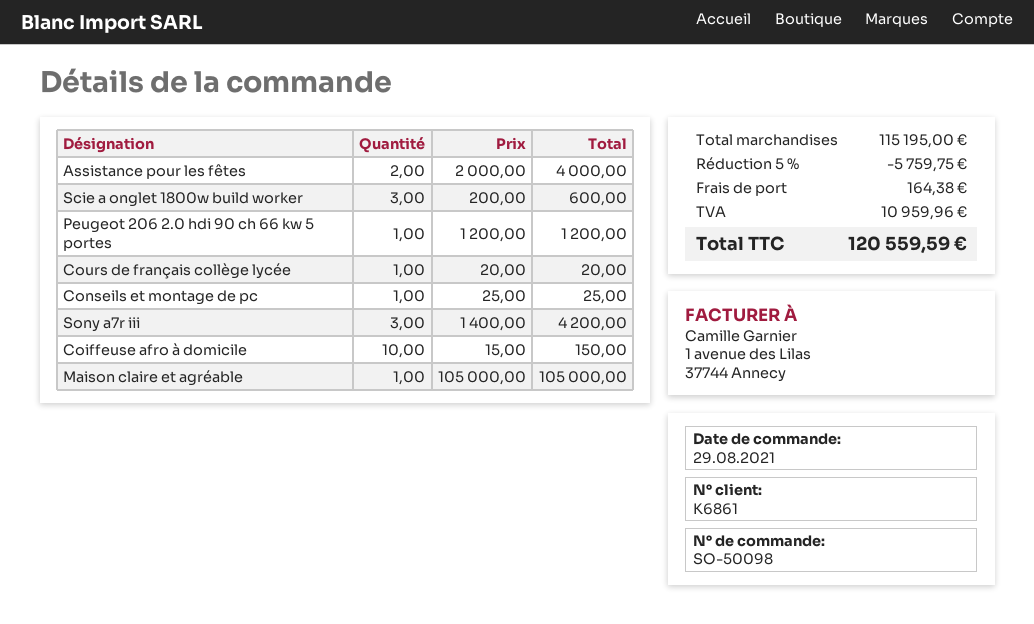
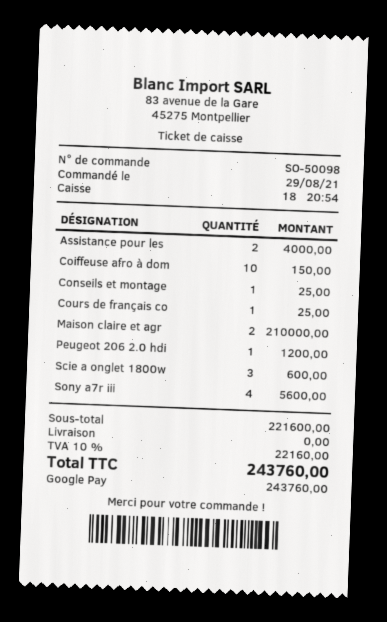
Cours de français collège lycée: 1 for 20.00 -> 1 for 25.00
Sony a7r iii: 3 for 4200.00 -> 4 for 5600.00
Maison claire et agréable: 1 for 105000.00 -> 2 for 210000.00
subtotal: 115195.00 -> 221600.00
discount: 5% = 5759.75 -> none
shipping: 164.38 -> 0.00
tax: 10959.96 -> 22160.00
total: 120559.59 -> 243760.00

